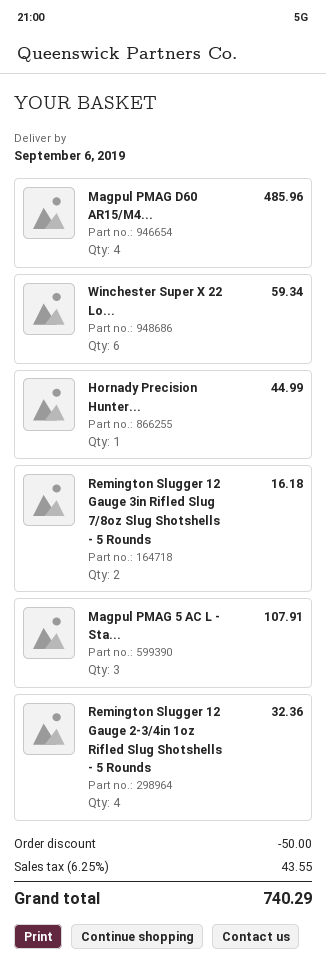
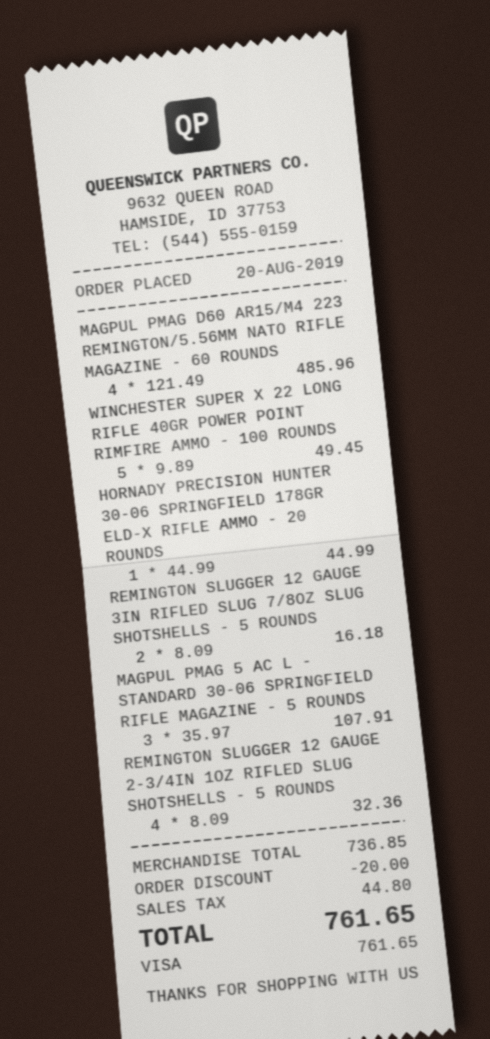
Winchester Super X 22 Lo...: 6 for 59.34 -> 5 for 49.45
discount: 50.00 -> 20.00
tax: 43.55 -> 44.80
total: 740.29 -> 761.65

